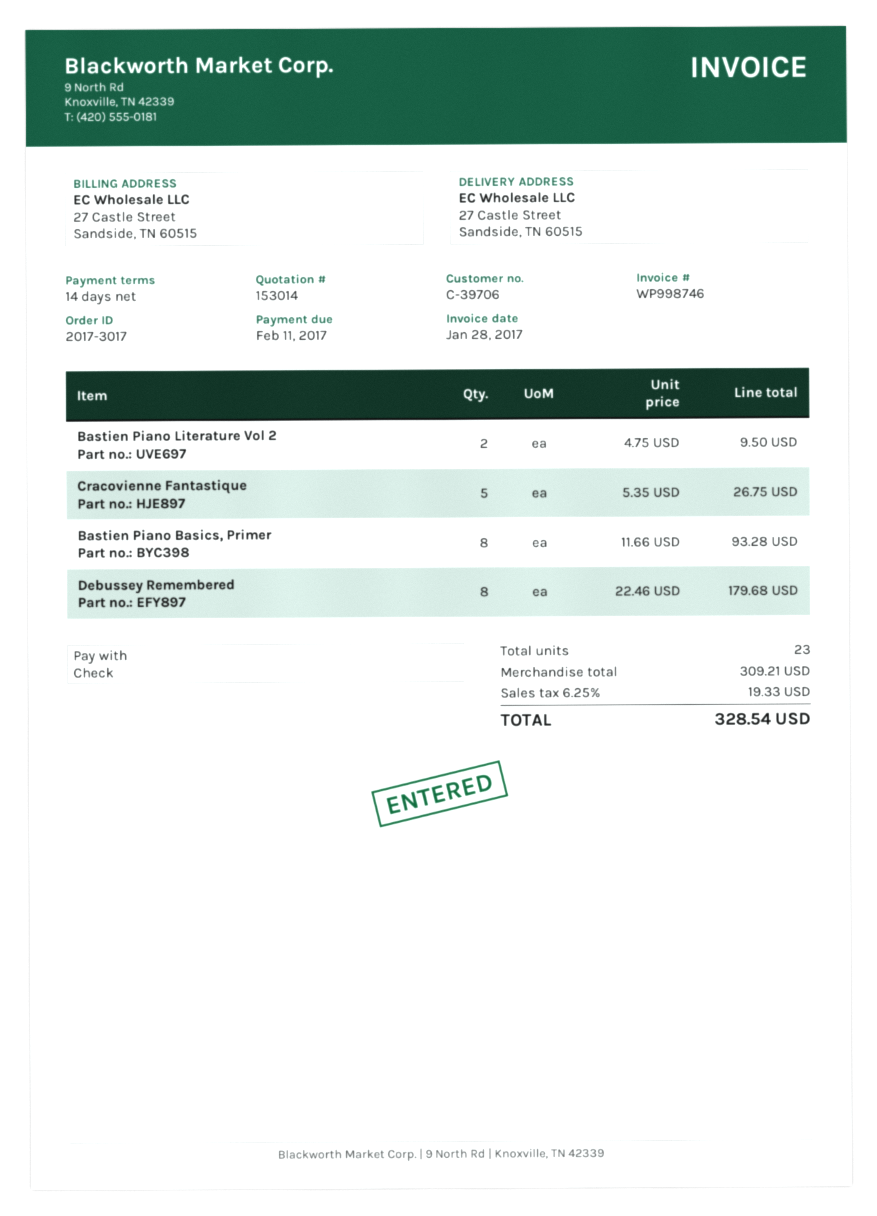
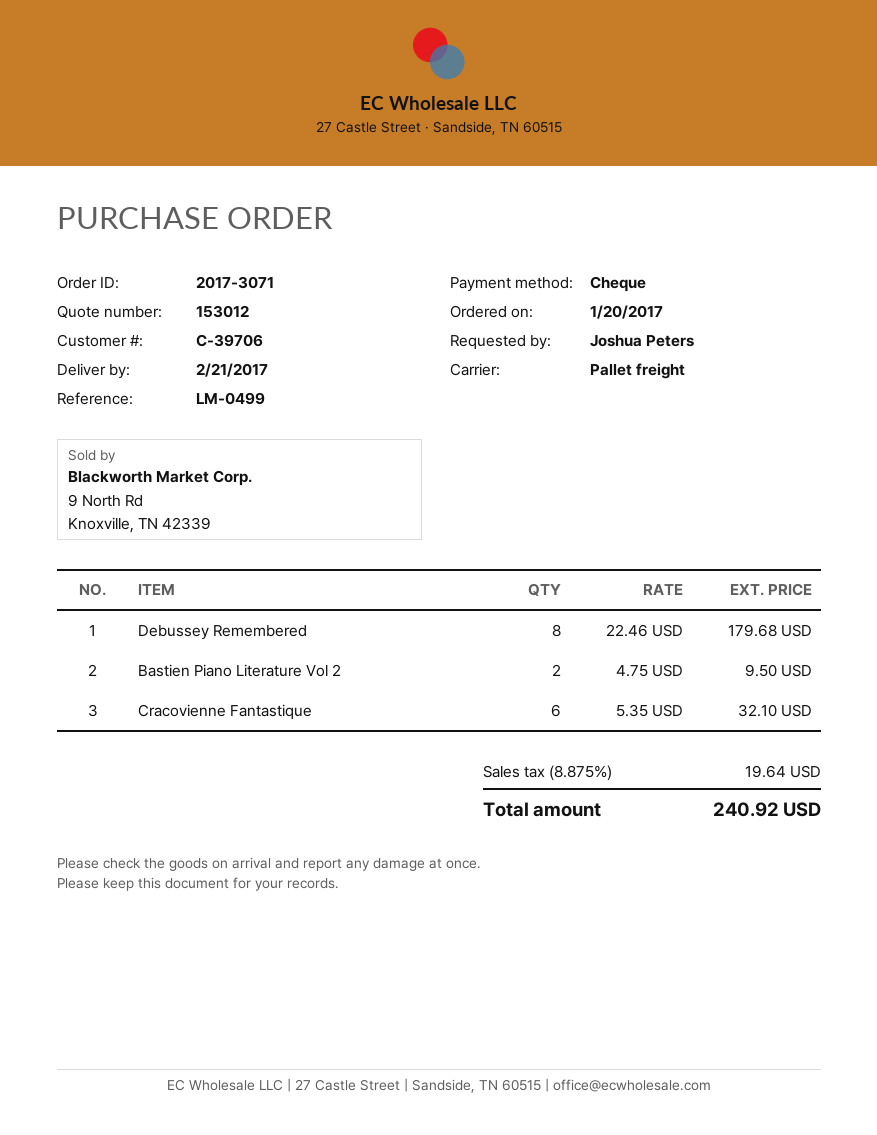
quote number: 153014 -> 153012
order number: 2017-3017 -> 2017-3071
Cracovienne Fantastique: 5 x 5.35 = 26.75 -> 6 x 5.35 = 32.10
Bastien Piano Basics, Primer: 8 x 11.66 = 93.28 -> none
tax: 6.25% = 19.33 -> 8.875% = 19.64
total: 328.54 -> 240.92

